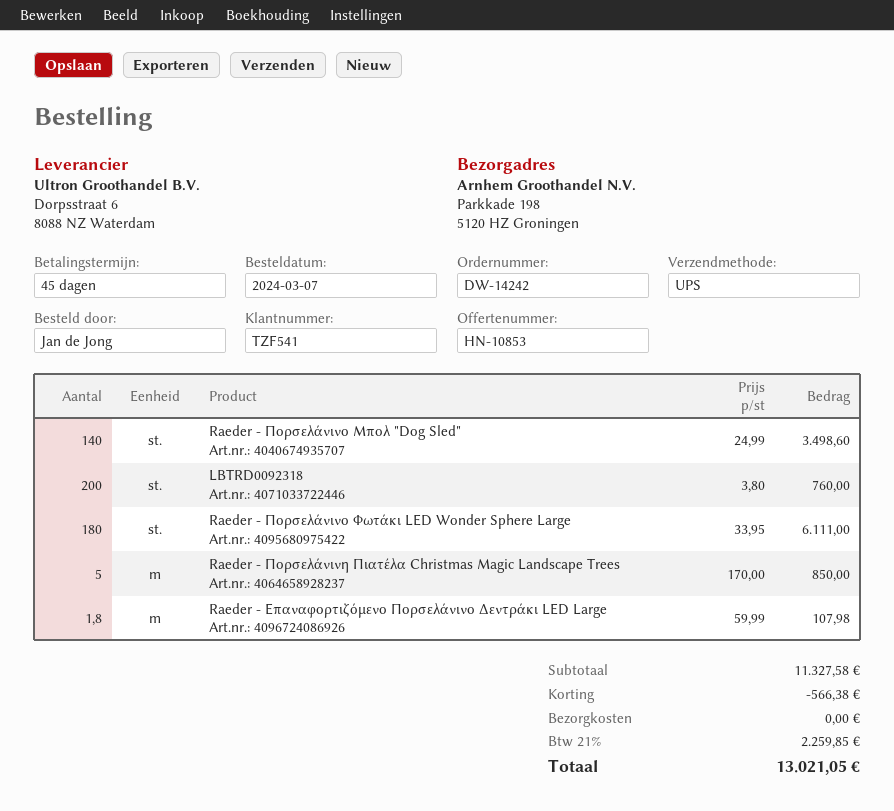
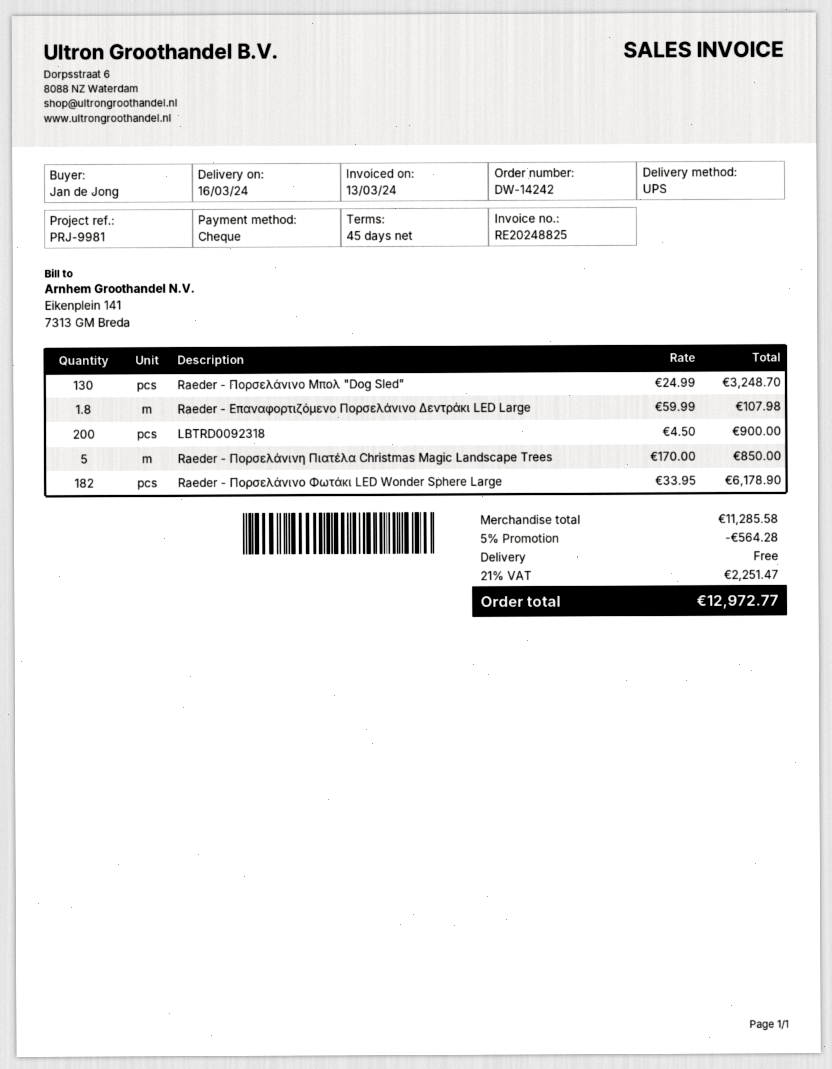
Raeder - Πορσελάνινο Μπολ "Dog Sled": 140 x 24.99 = 3498.60 -> 130 x 24.99 = 3248.70
LBTRD0092318: 200 x 3.80 = 760.00 -> 200 x 4.50 = 900.00
Raeder - Πορσελάνινο Φωτάκι LED Wonder Sphere Large: 180 x 33.95 = 6111.00 -> 182 x 33.95 = 6178.90
subtotal: 11327.58 -> 11285.58
discount: 566.38 -> 564.28
tax: 21% = 2259.85 -> 21% = 2251.47
total: 13021.05 -> 12972.77

